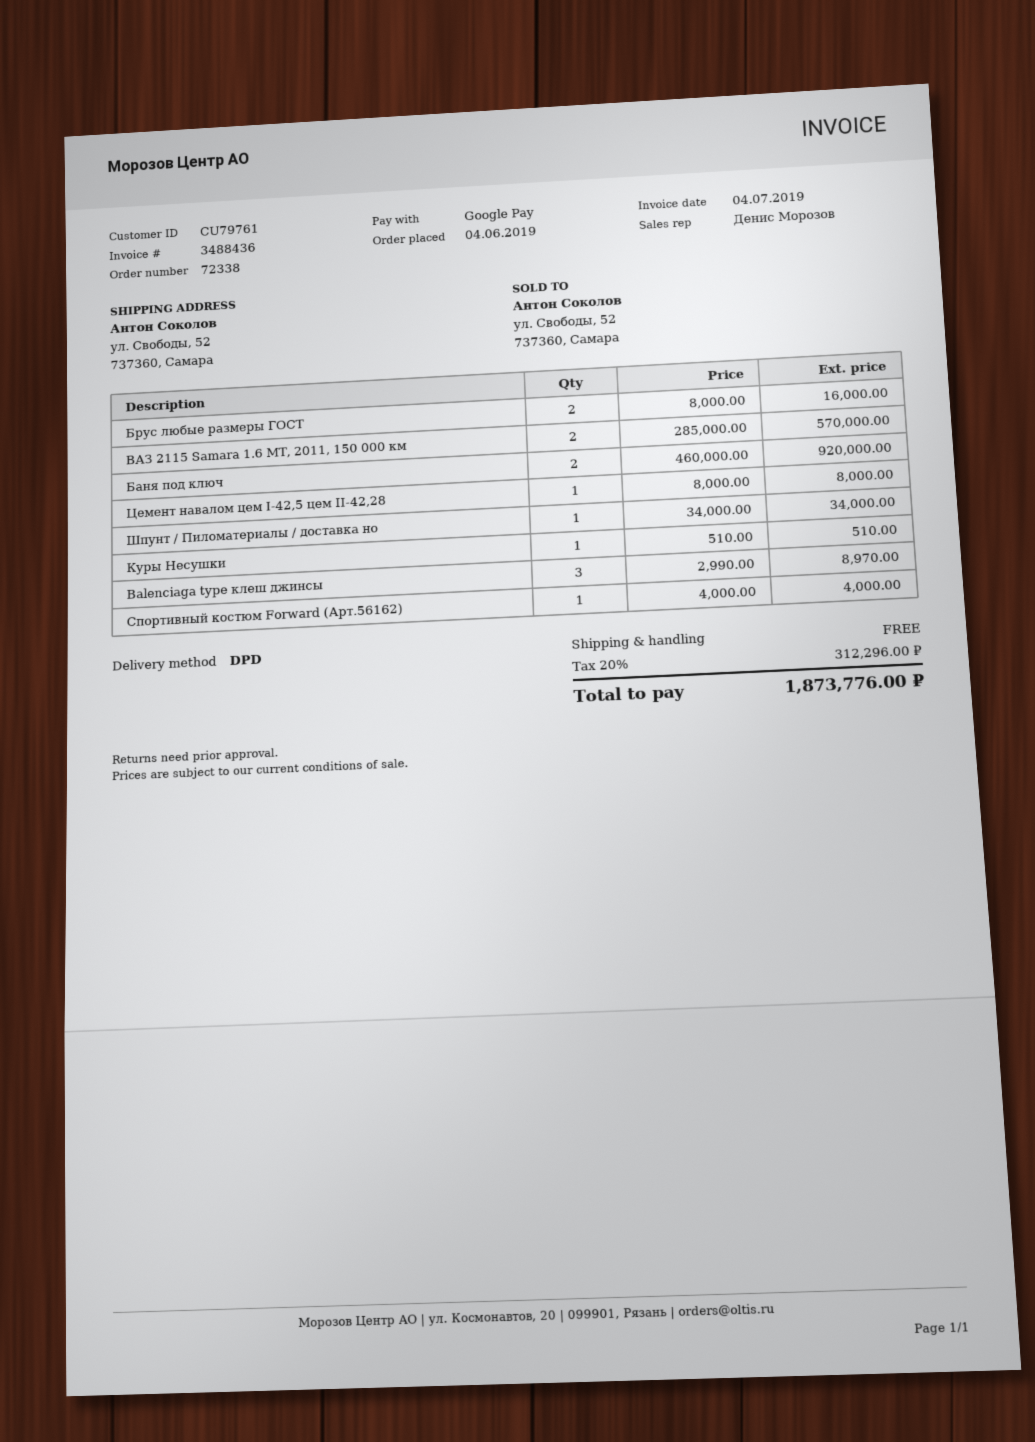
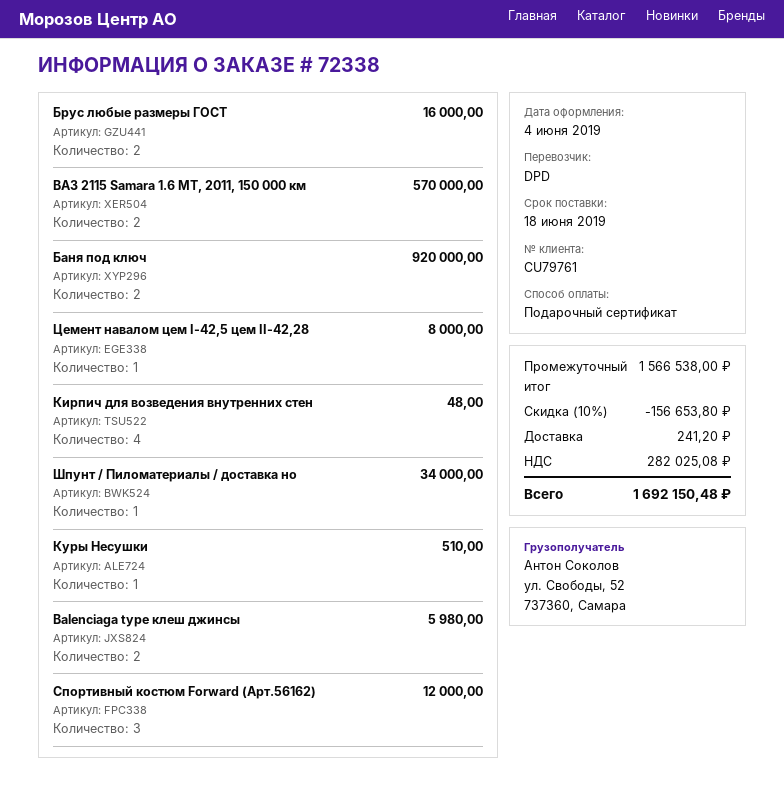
payment method: Google Pay -> gift card
Balenciaga type клеш джинсы: 3 for 8970.00 -> 2 for 5980.00
Спортивный костюм Forward (Арт.56162): 1 for 4000.00 -> 3 for 12000.00
Кирпич для возведения внутренних стен: none -> 4 for 48.00
discount: none -> 10% = 156653.80
shipping: 0.00 -> 241.20
tax: 312296.00 -> 282025.08
total: 1873776.00 -> 1692150.48

